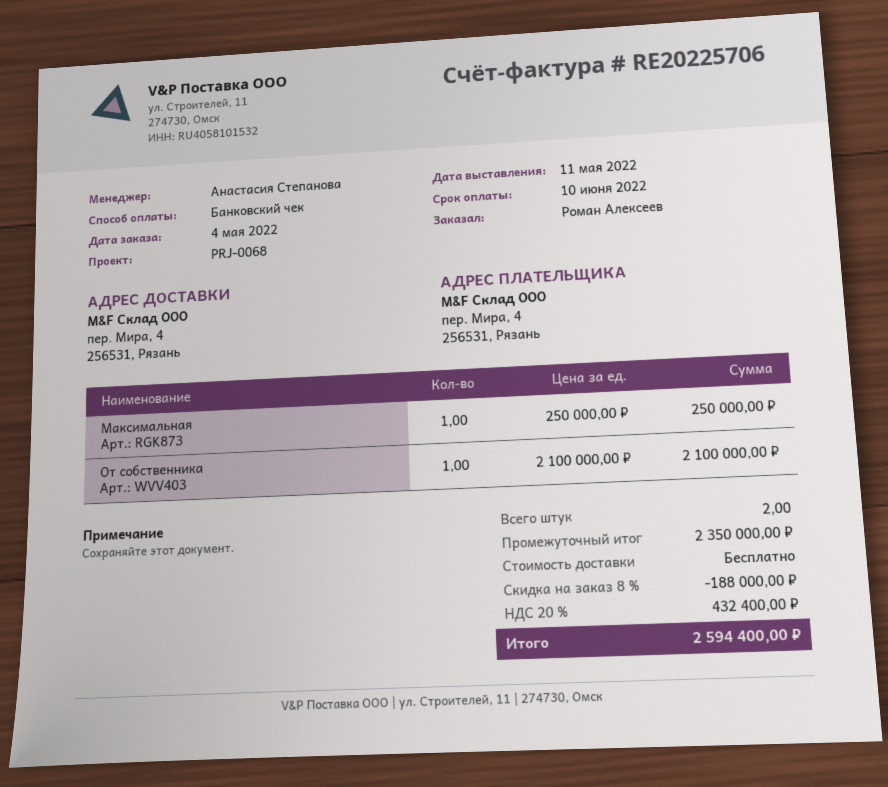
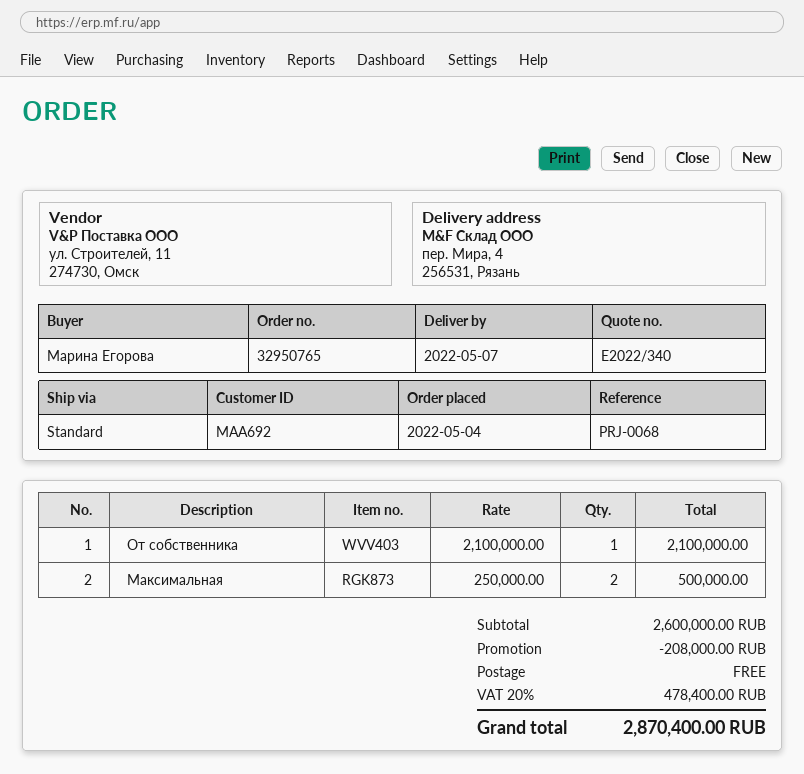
ordered by: Роман Алексеев -> Марина Егорова
Максимальная: 1 x 250000.00 = 250000.00 -> 2 x 250000.00 = 500000.00
subtotal: 2350000.00 -> 2600000.00
discount: 188000.00 -> 208000.00
tax: 20% = 432400.00 -> 20% = 478400.00
total: 2594400.00 -> 2870400.00

